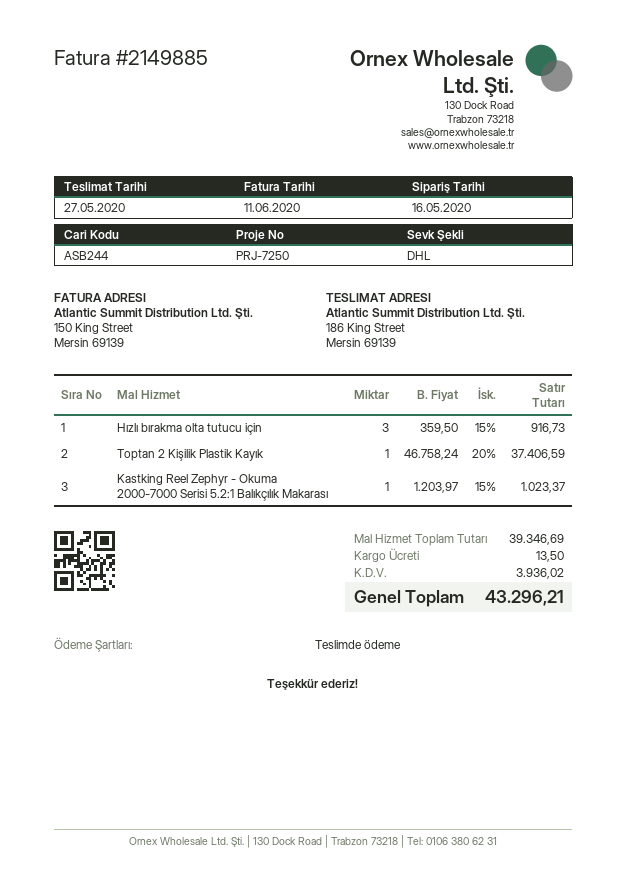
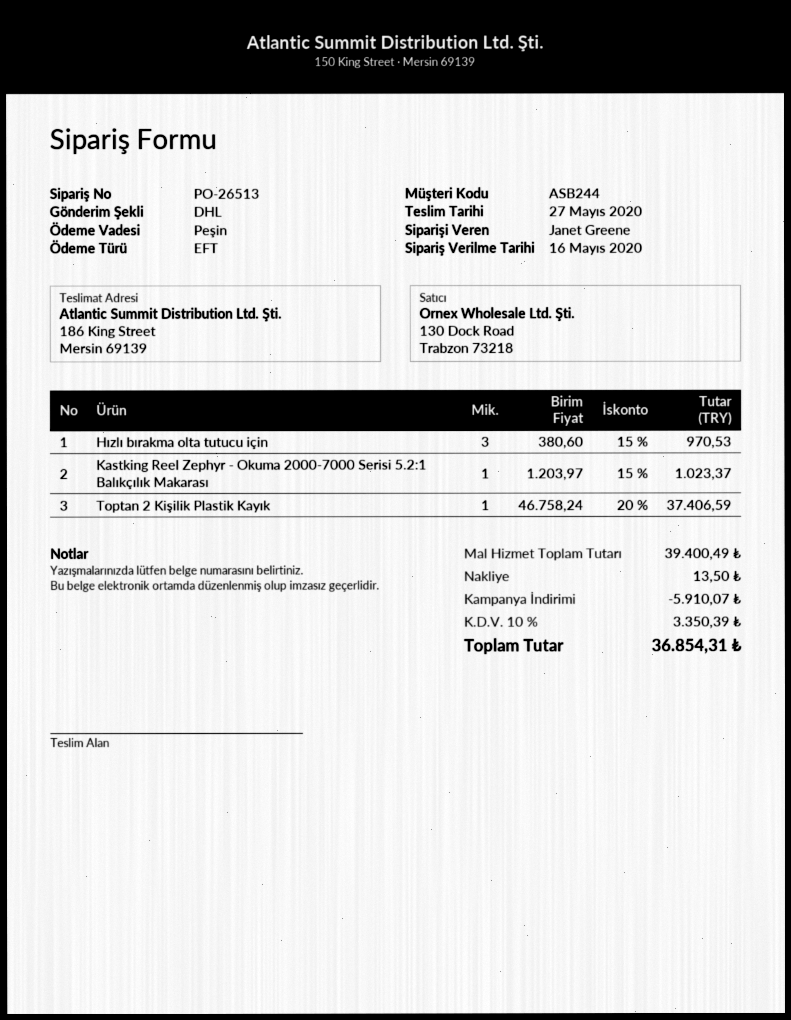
Hızlı bırakma olta tutucu için: 3 x 359.50 - 15% = 916.73 -> 3 x 380.60 - 15% = 970.53
subtotal: 39346.69 -> 39400.49
discount: none -> 5910.07
tax: 3936.02 -> 3350.39
total: 43296.21 -> 36854.31

